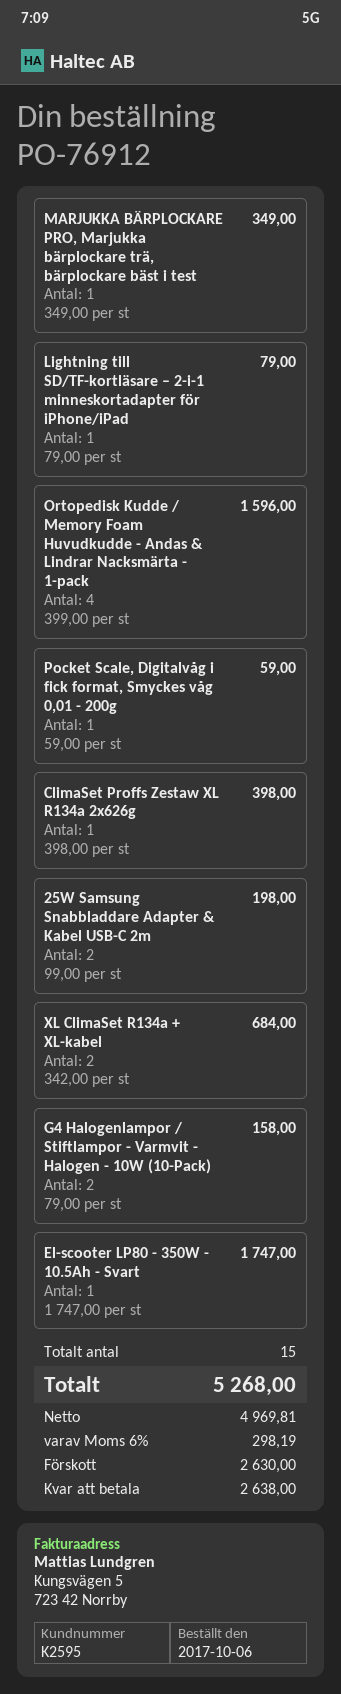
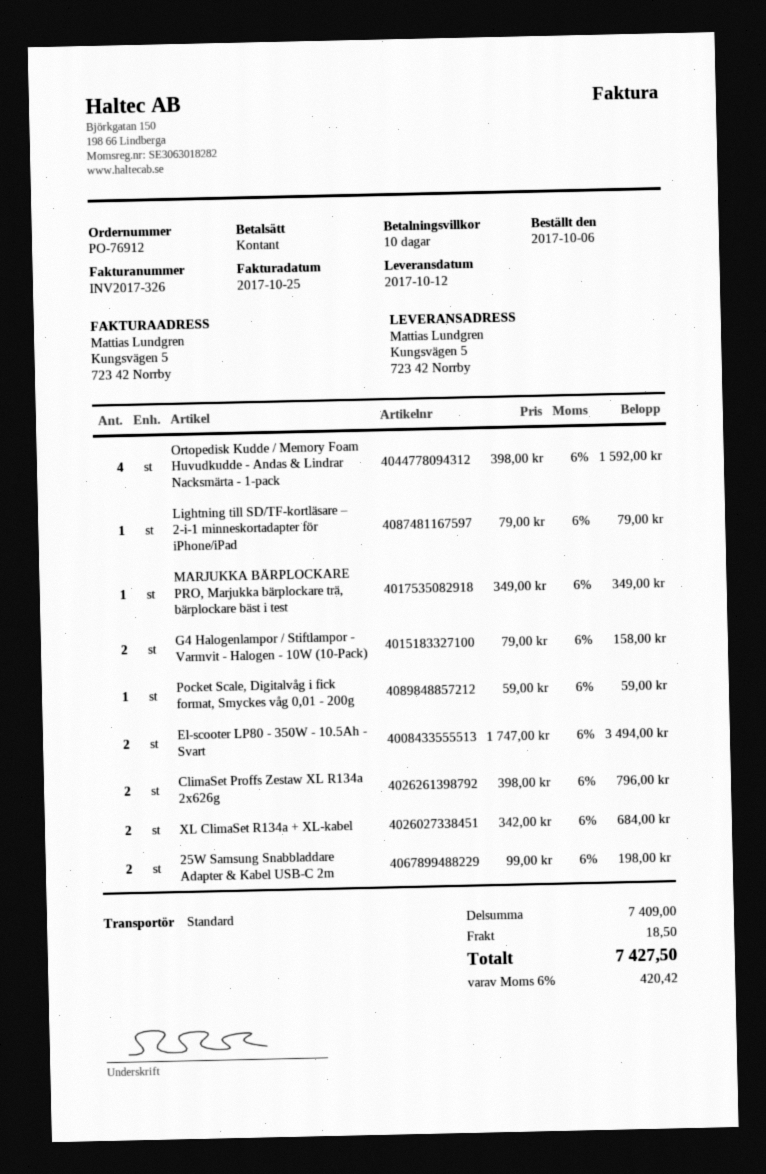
Ortopedisk Kudde / Memory Foam Huvudkudde - Andas & Lindrar Nacksmärta - 1-pack: 4 x 399.00 = 1596.00 -> 4 x 398.00 = 1592.00
ClimaSet Proffs Zestaw XL R134a 2x626g: 1 x 398.00 = 398.00 -> 2 x 398.00 = 796.00
El-scooter LP80 - 350W - 10.5Ah - Svart: 1 x 1747.00 = 1747.00 -> 2 x 1747.00 = 3494.00
shipping: none -> 18.50
tax: 6% = 298.19 -> 6% = 420.42
total: 5268.00 -> 7427.50

